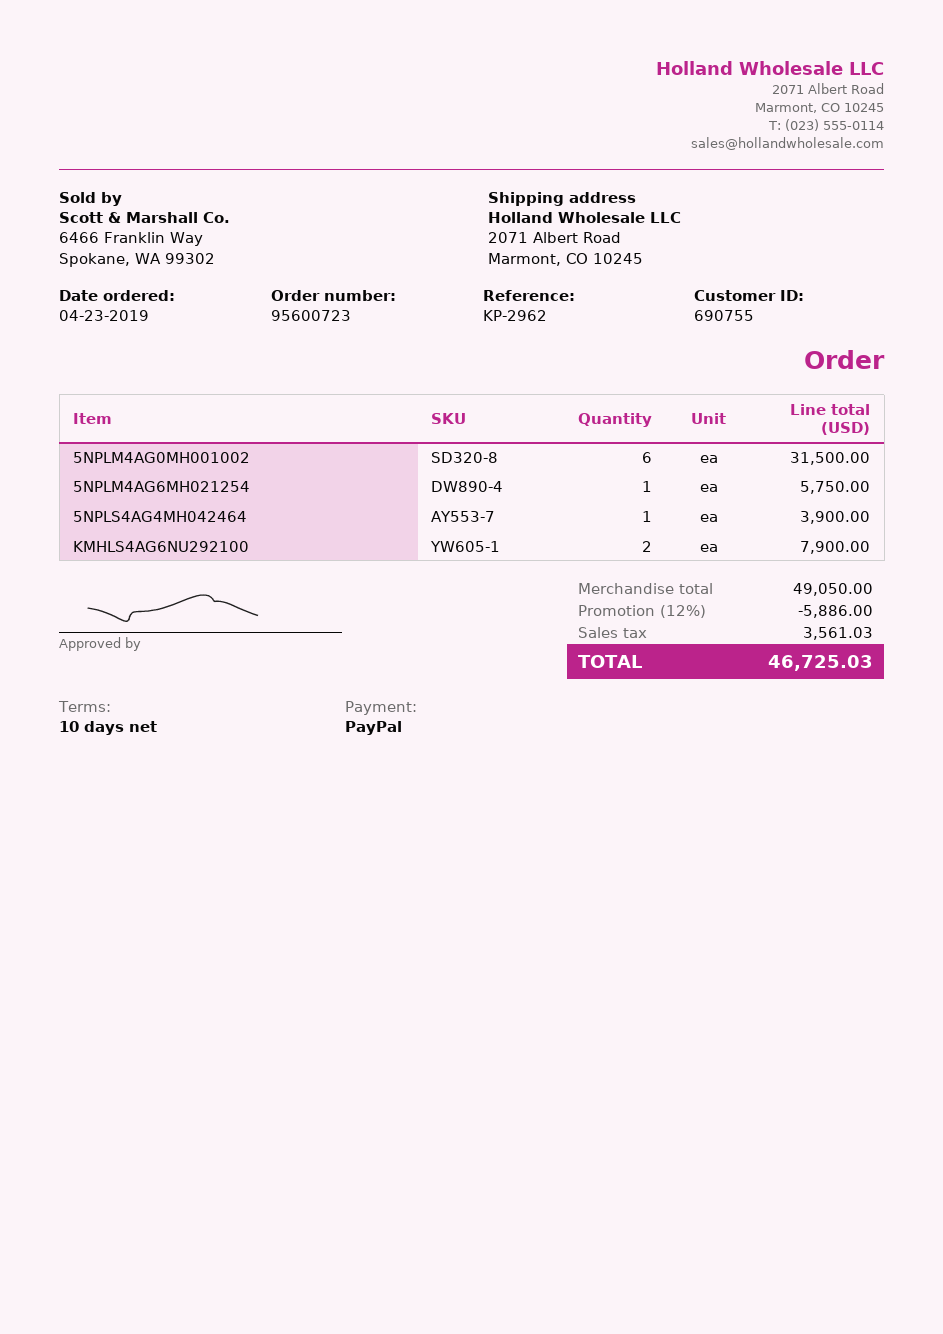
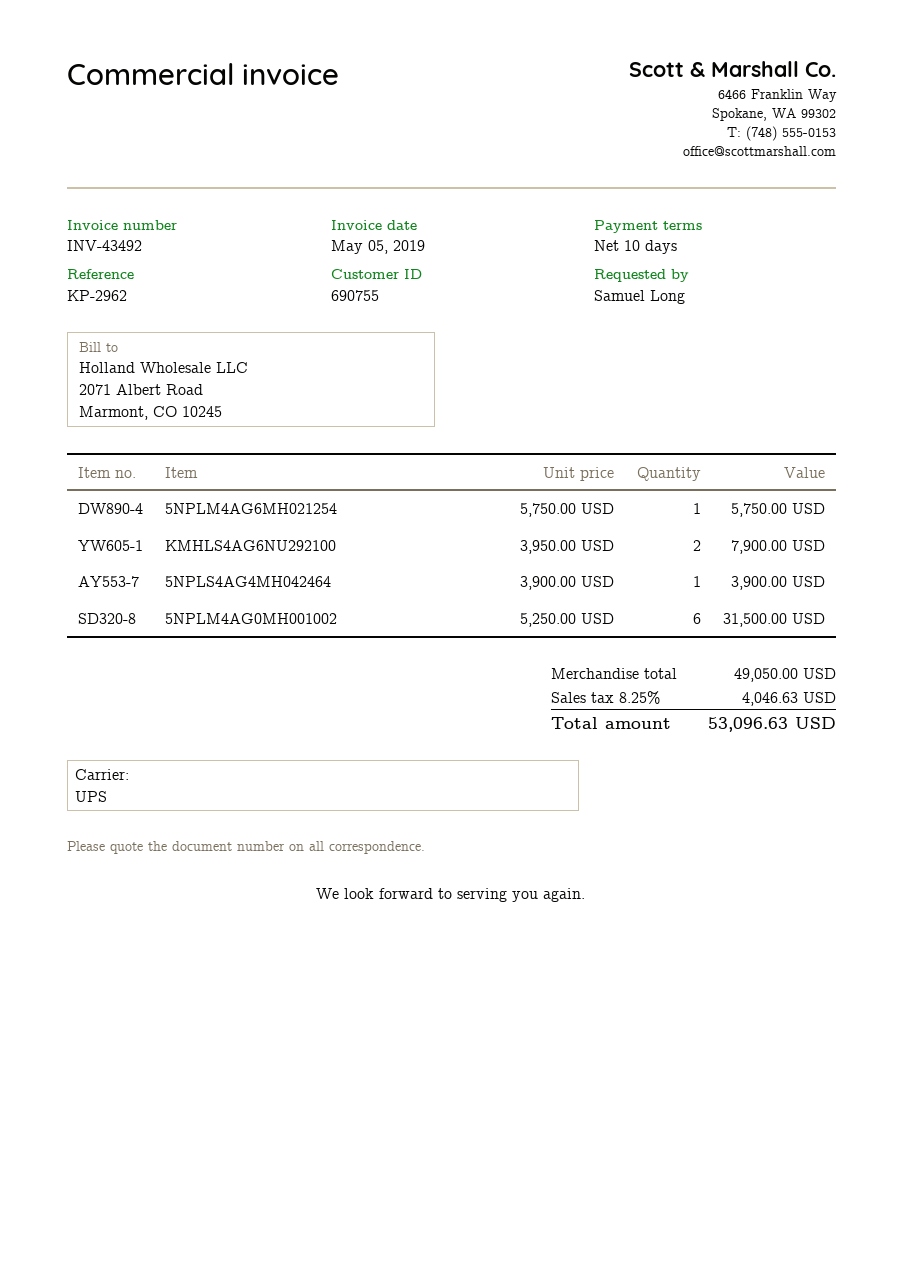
discount: 12% = 5886.00 -> none
tax: 3561.03 -> 4046.63
total: 46725.03 -> 53096.63

